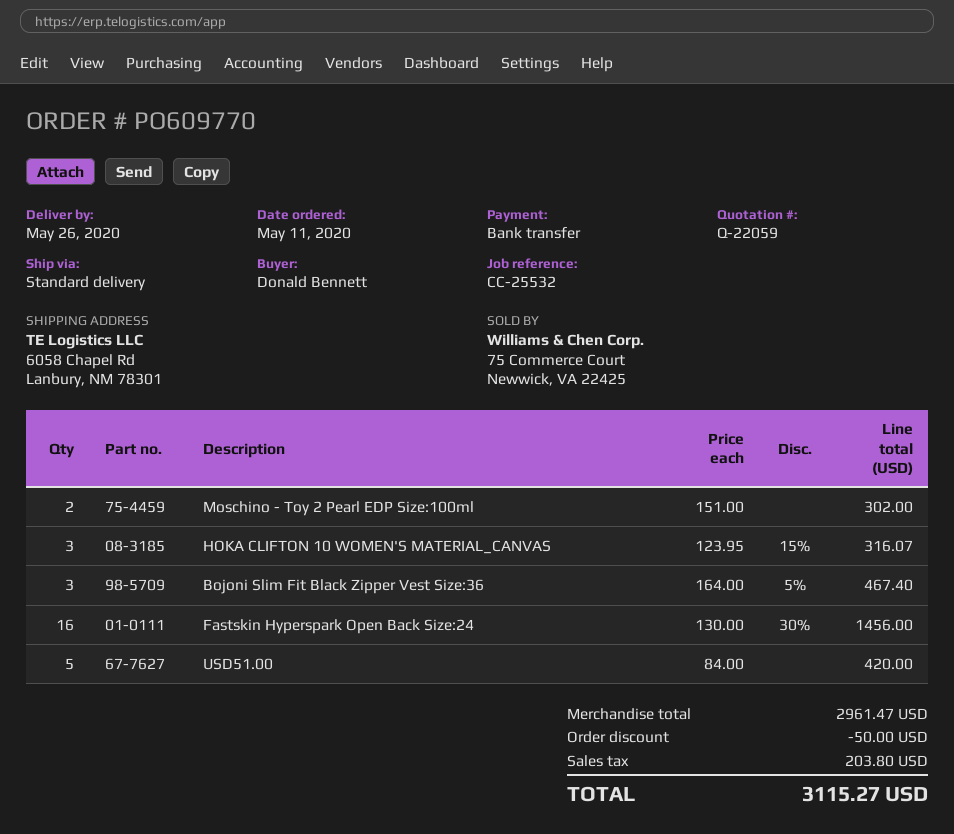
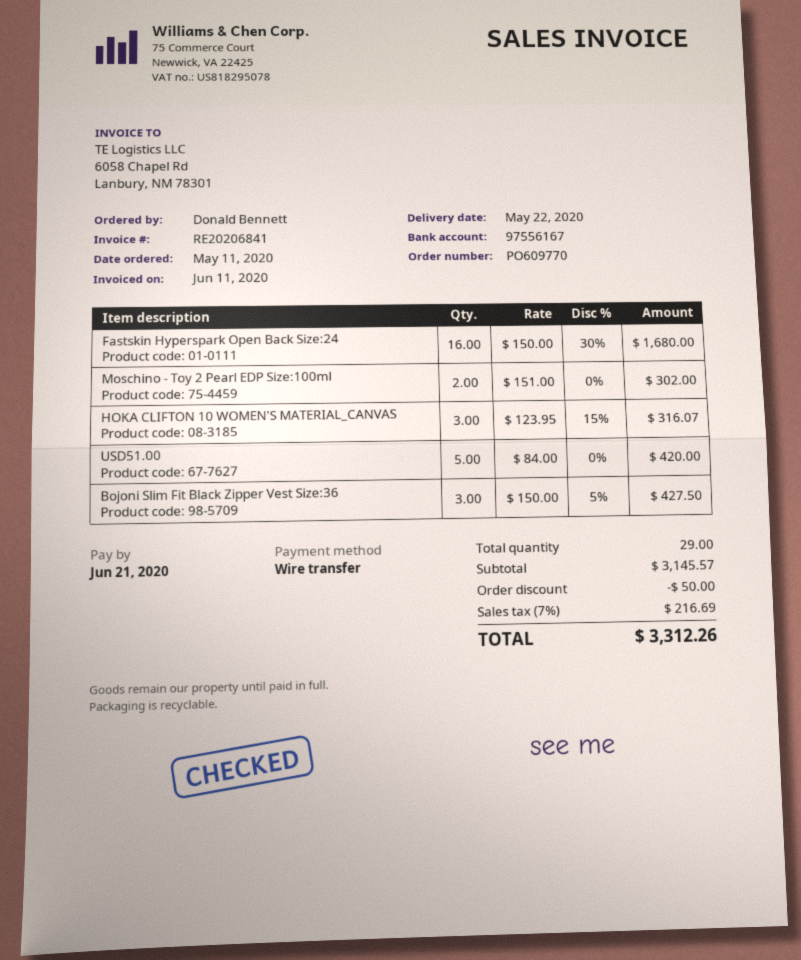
delivery date: 2020-05-26 -> 2020-05-22
Bojoni Slim Fit Black Zipper Vest Size:36: 3 x 164.00 - 5% = 467.40 -> 3 x 150.00 - 5% = 427.50
Fastskin Hyperspark Open Back Size:24: 16 x 130.00 - 30% = 1456.00 -> 16 x 150.00 - 30% = 1680.00
subtotal: 2961.47 -> 3145.57
tax: 203.80 -> 216.69
total: 3115.27 -> 3312.26

